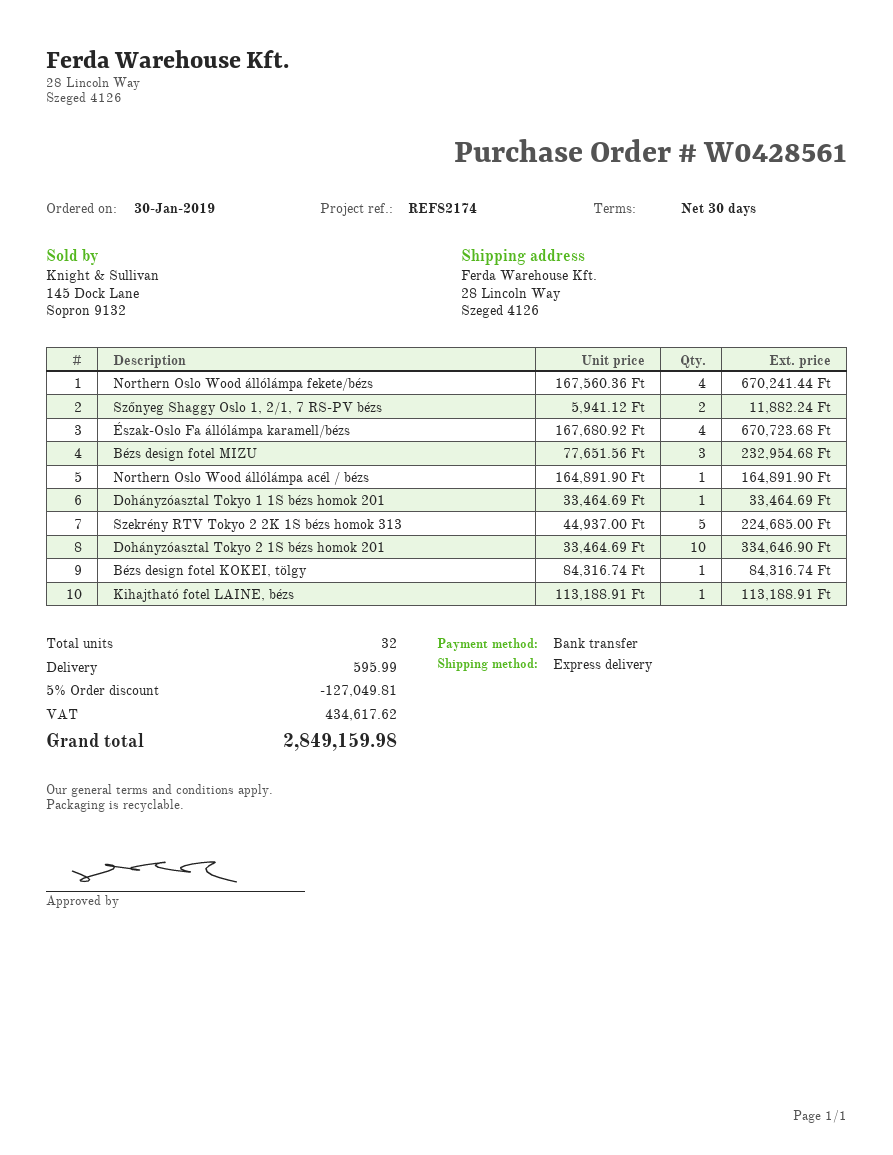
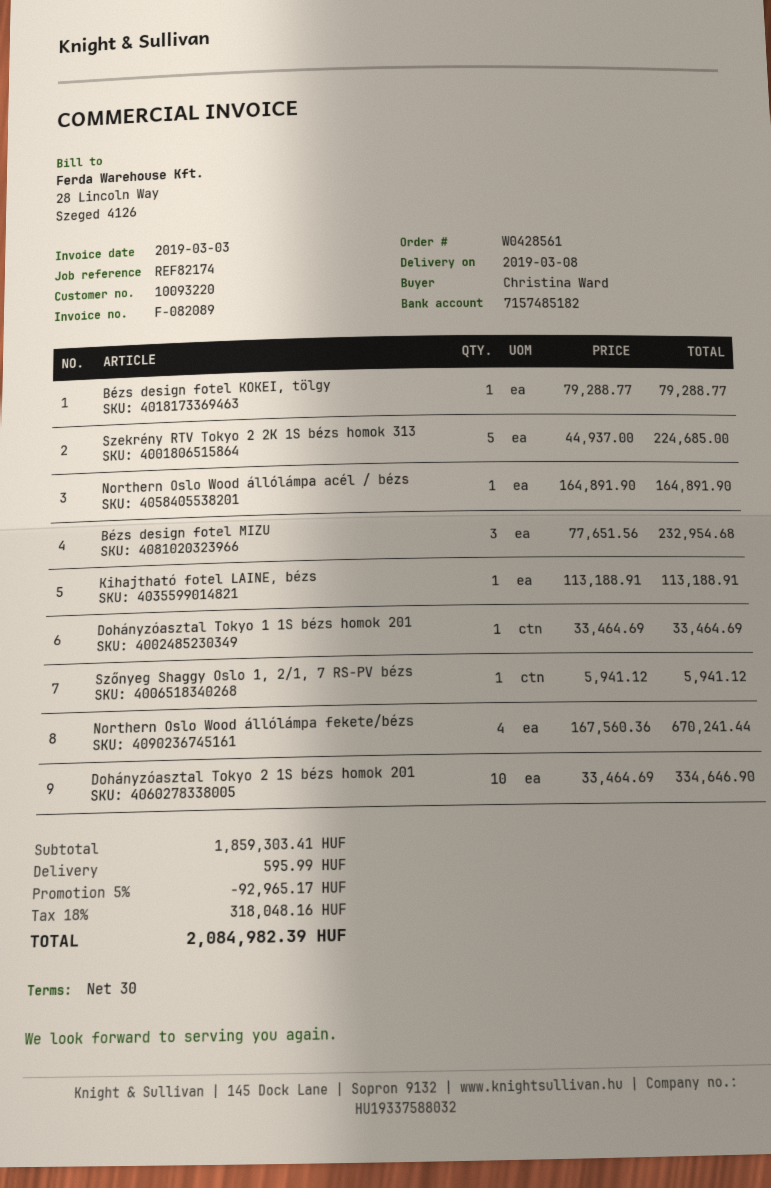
Szőnyeg Shaggy Oslo 1, 2/1, 7 RS-PV bézs: 2 x 5941.12 = 11882.24 -> 1 x 5941.12 = 5941.12
Észak-Oslo Fa állólámpa karamell/bézs: 4 x 167680.92 = 670723.68 -> none
Bézs design fotel KOKEI, tölgy: 1 x 84316.74 = 84316.74 -> 1 x 79288.77 = 79288.77
discount: 5% = 127049.81 -> 5% = 92965.17
tax: 434617.62 -> 318048.16
total: 2849159.98 -> 2084982.39

